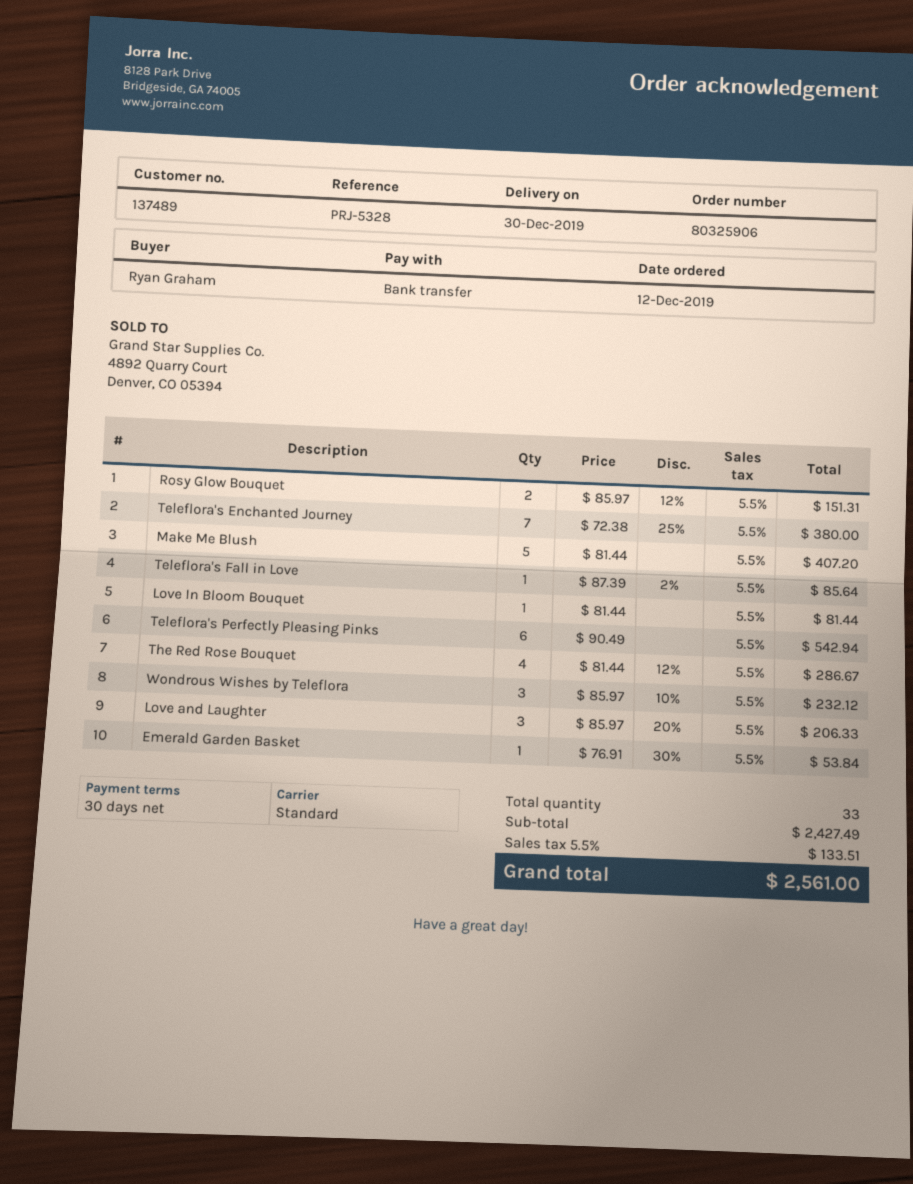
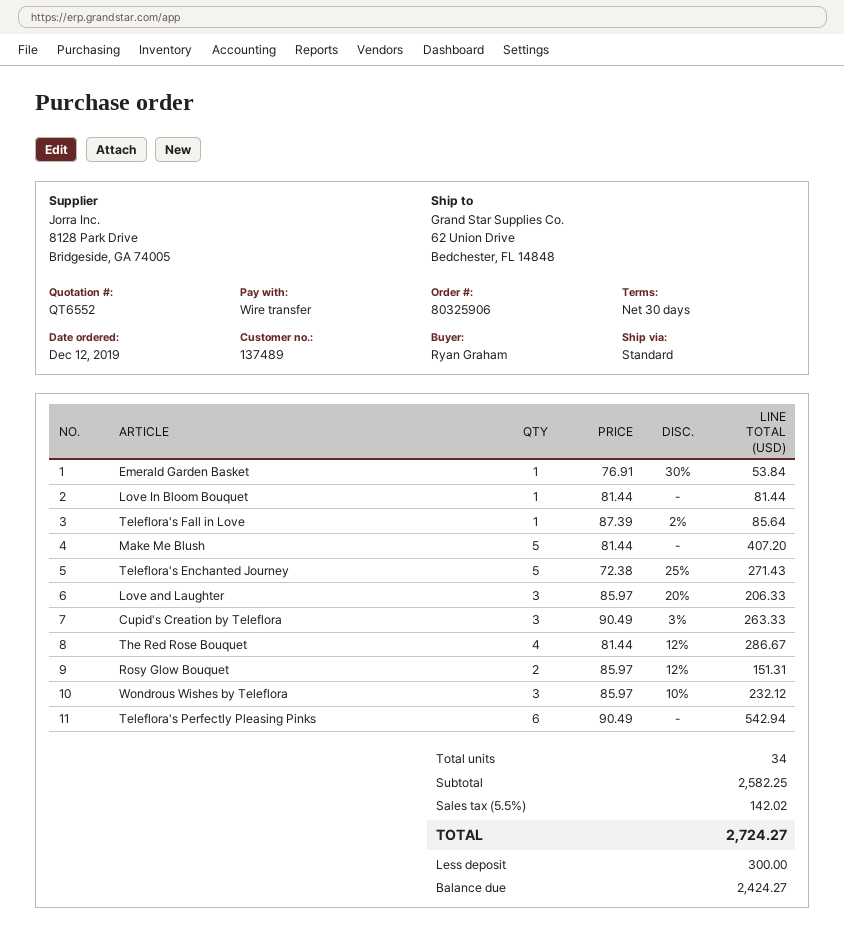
Teleflora's Enchanted Journey: 7 x 72.38 - 25% = 380.00 -> 5 x 72.38 - 25% = 271.43
Cupid's Creation by Teleflora: none -> 3 x 90.49 - 3% = 263.33
total quantity: 33 -> 34
subtotal: 2427.49 -> 2582.25
tax: 5.5% = 133.51 -> 5.5% = 142.02
total: 2561.00 -> 2724.27

